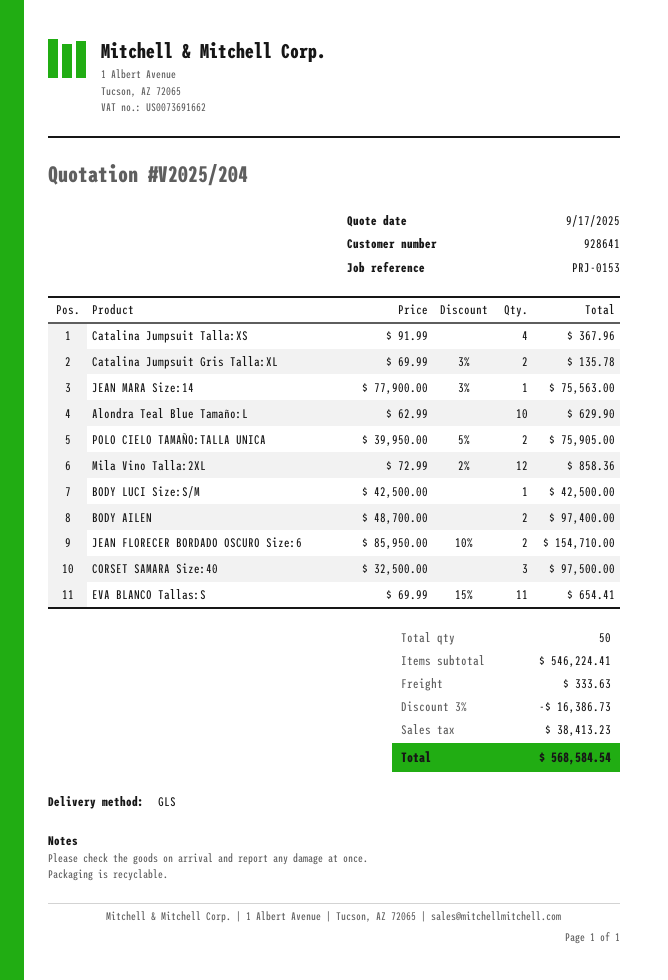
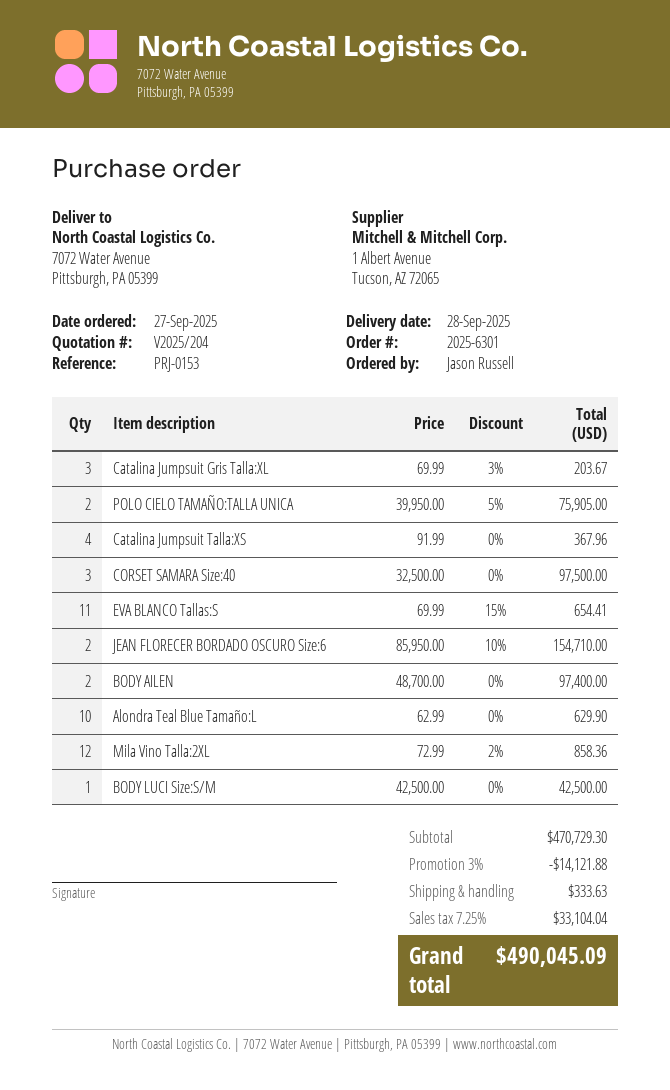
Catalina Jumpsuit Gris Talla:XL: 2 x 69.99 - 3% = 135.78 -> 3 x 69.99 - 3% = 203.67
JEAN MARA Size:14: 1 x 77900.00 - 3% = 75563.00 -> none
subtotal: 546224.41 -> 470729.30
discount: 3% = 16386.73 -> 3% = 14121.88
tax: 38413.23 -> 33104.04
total: 568584.54 -> 490045.09

